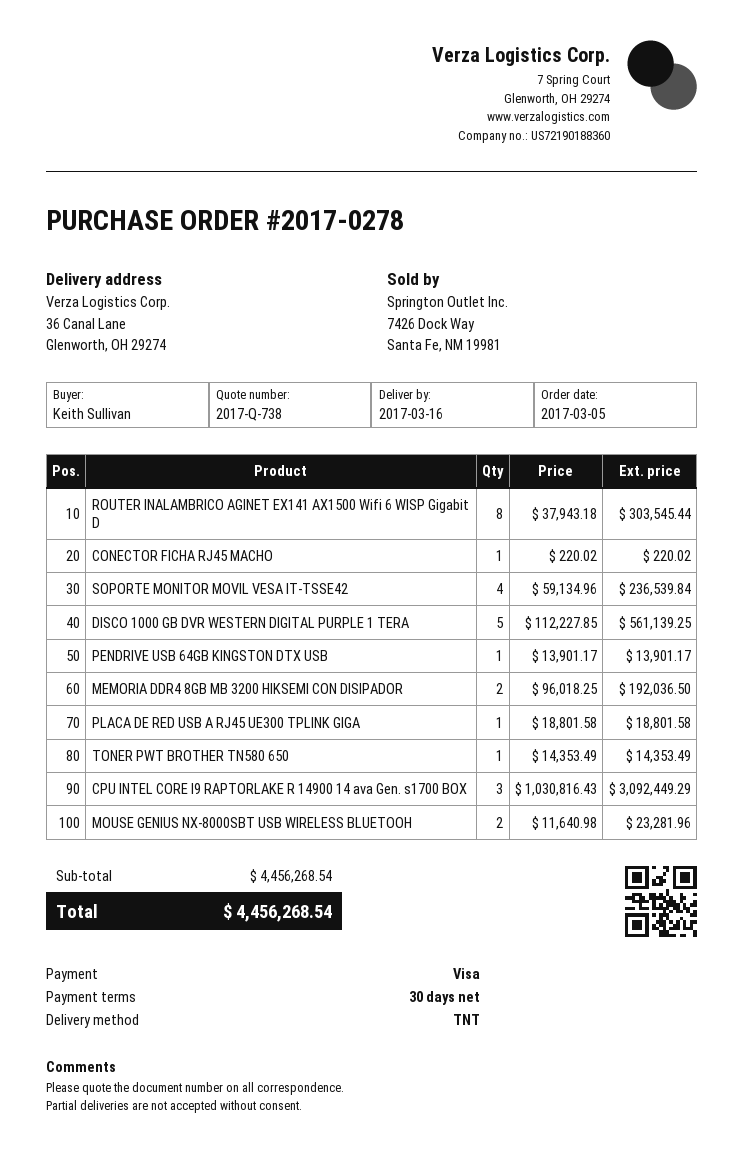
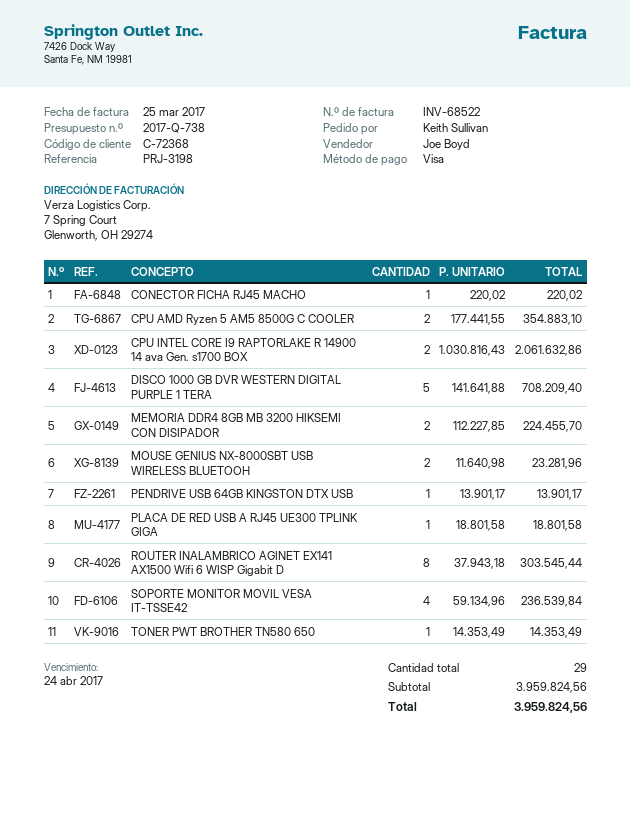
DISCO 1000 GB DVR WESTERN DIGITAL PURPLE 1 TERA: 5 x 112227.85 = 561139.25 -> 5 x 141641.88 = 708209.40
MEMORIA DDR4 8GB MB 3200 HIKSEMI CON DISIPADOR: 2 x 96018.25 = 192036.50 -> 2 x 112227.85 = 224455.70
CPU INTEL CORE I9 RAPTORLAKE R 14900 14 ava Gen. s1700 BOX: 3 x 1030816.43 = 3092449.29 -> 2 x 1030816.43 = 2061632.86
CPU AMD Ryzen 5 AM5 8500G C COOLER: none -> 2 x 177441.55 = 354883.10
subtotal: 4456268.54 -> 3959824.56
total: 4456268.54 -> 3959824.56

